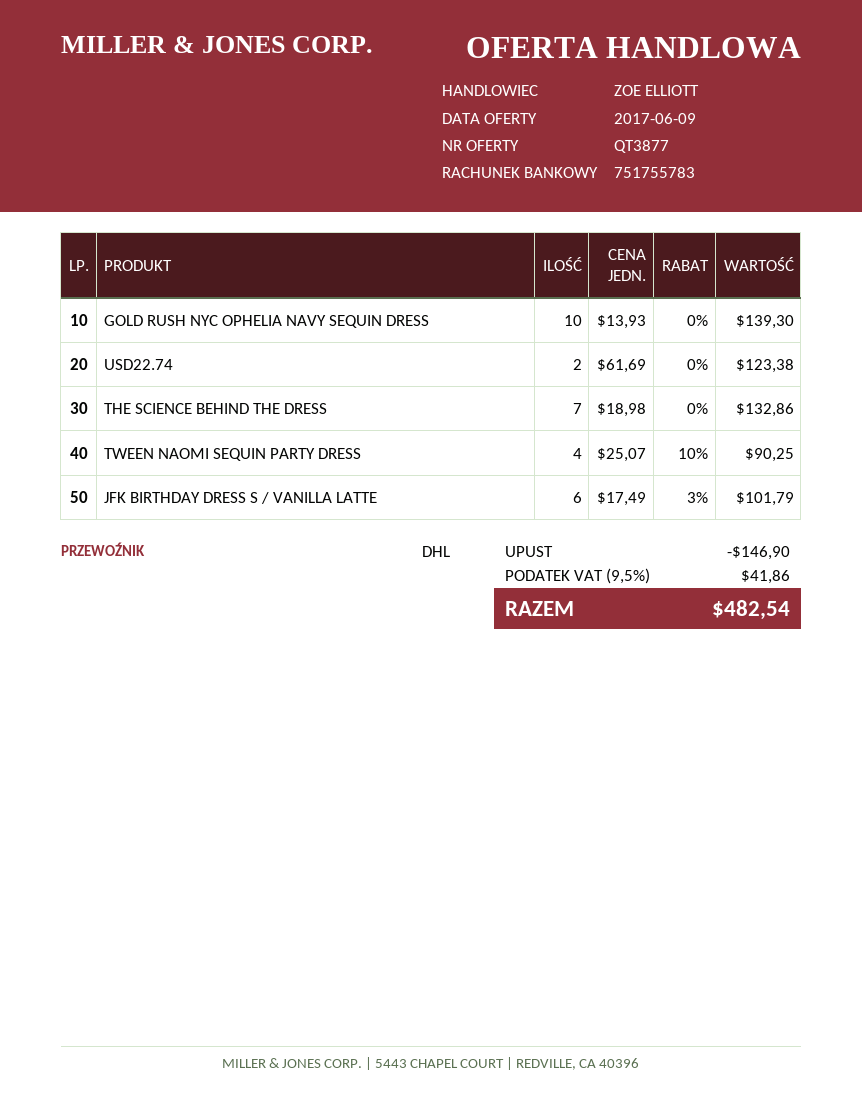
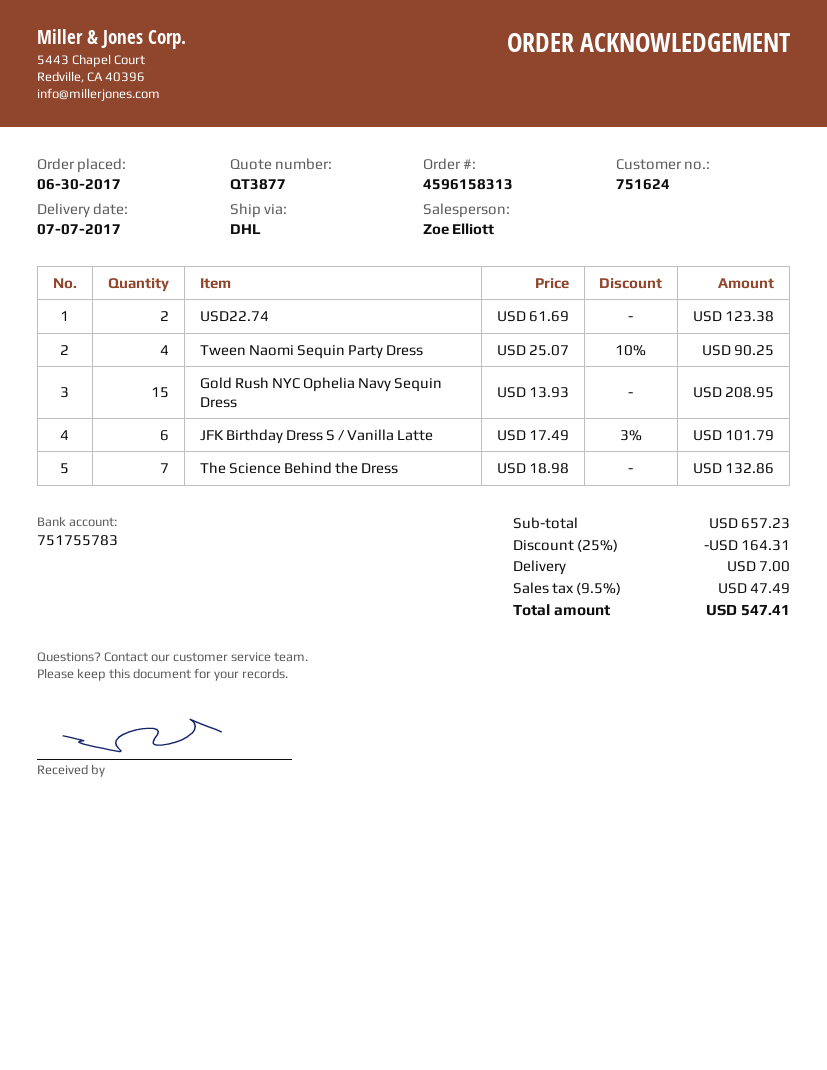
GOLD RUSH NYC OPHELIA NAVY SEQUIN DRESS: 10 x 13.93 = 139.30 -> 15 x 13.93 = 208.95
discount: 146.90 -> 164.31
shipping: none -> 7.00
tax: 9.5% = 41.86 -> 9.5% = 47.49
total: 482.54 -> 547.41

